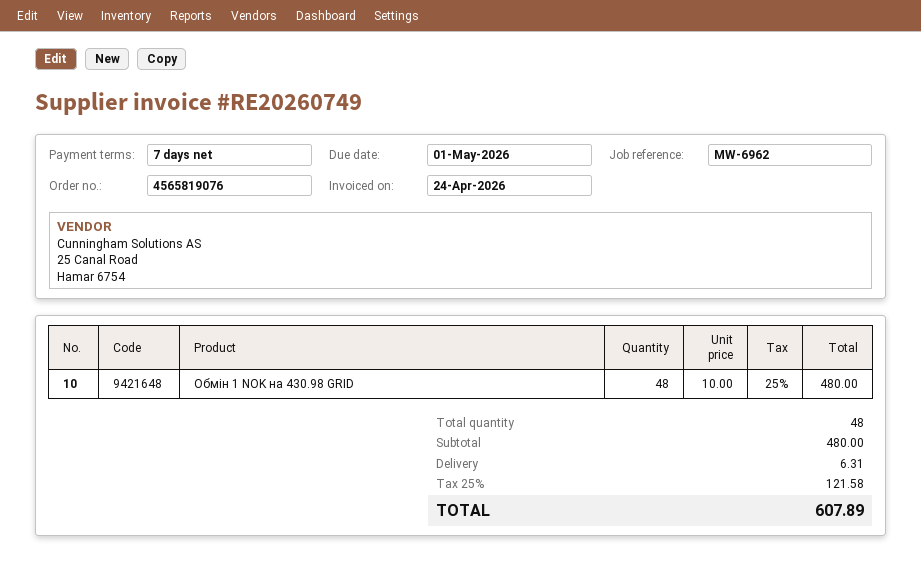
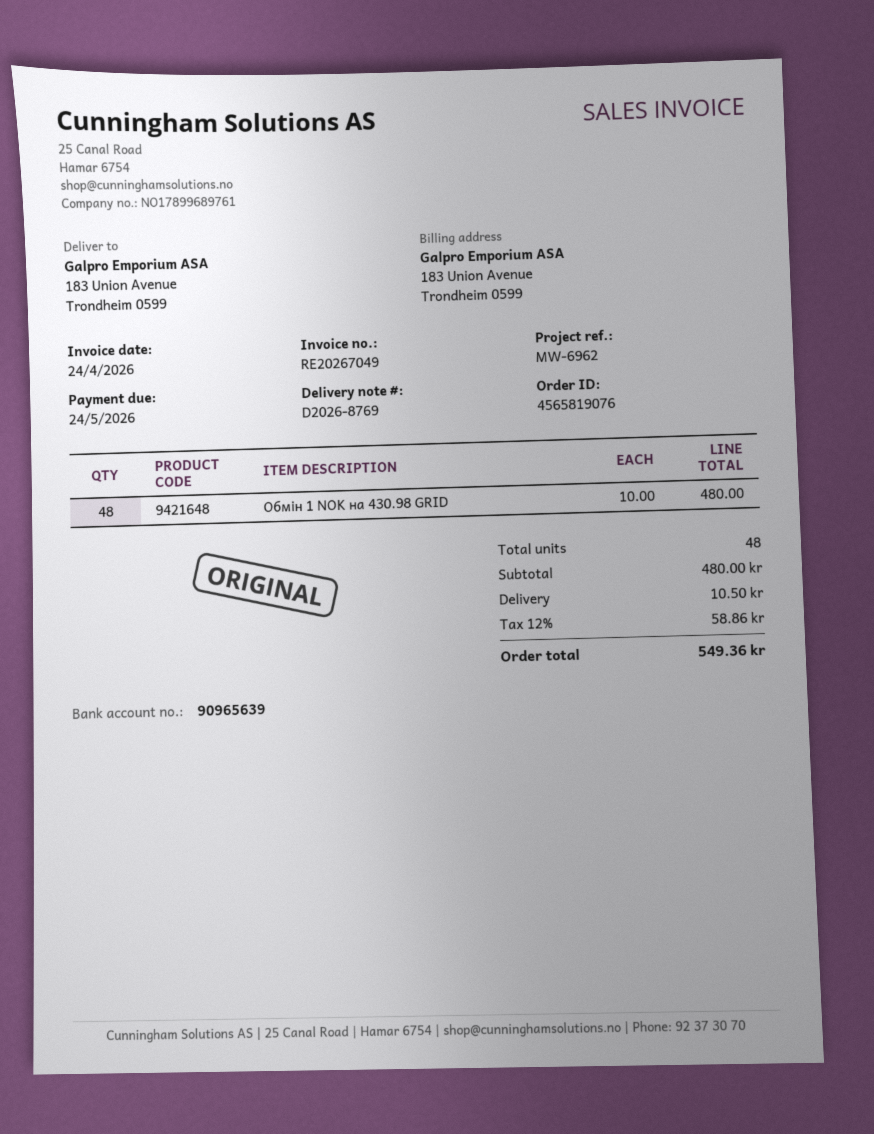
invoice number: RE20260749 -> RE20267049
due date: 2026-05-01 -> 2026-05-24
shipping: 6.31 -> 10.50
tax: 25% = 121.58 -> 12% = 58.86
total: 607.89 -> 549.36

